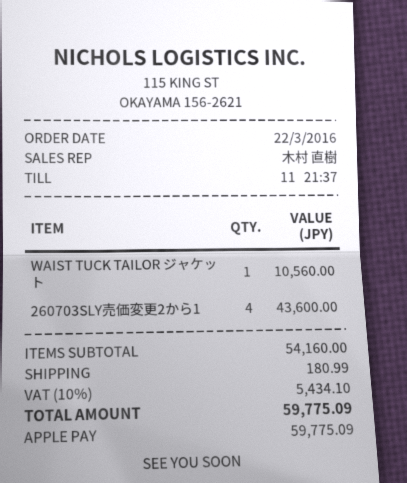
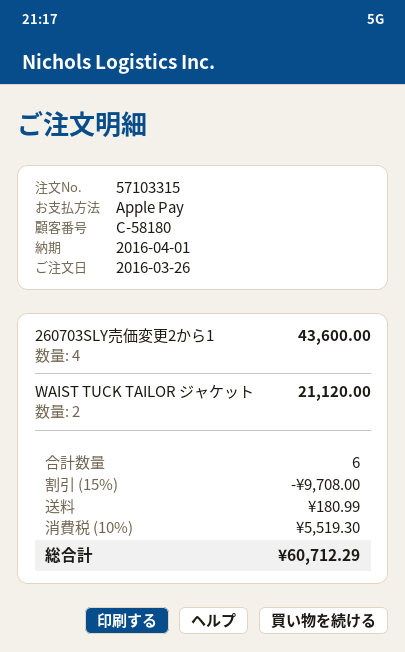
order date: 2016-03-22 -> 2016-03-26
WAIST TUCK TAILOR ジャケット: 1 for 10560.00 -> 2 for 21120.00
discount: none -> 15% = 9708.00
tax: 10% = 5434.10 -> 10% = 5519.30
total: 59775.09 -> 60712.29

